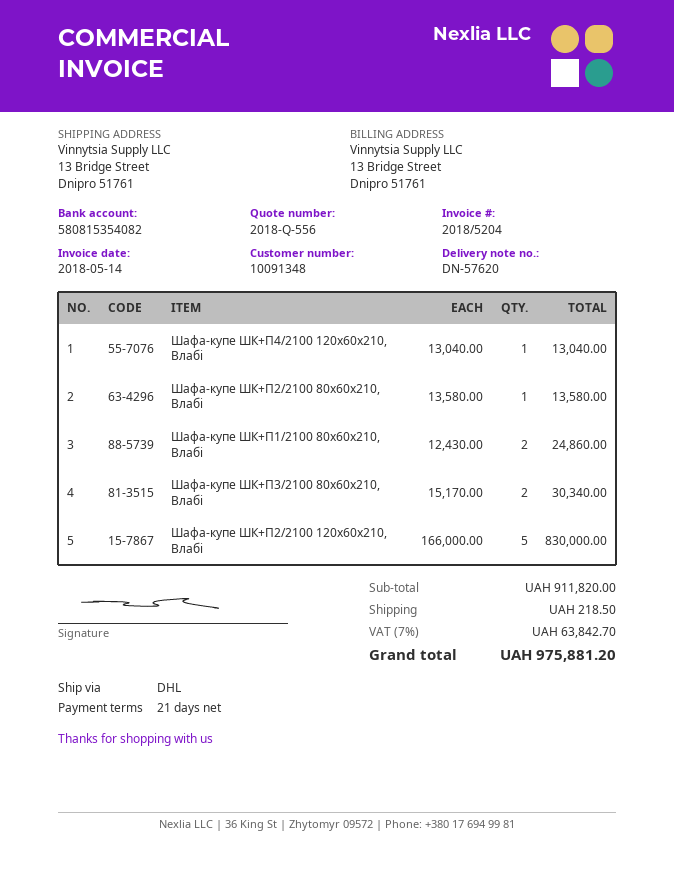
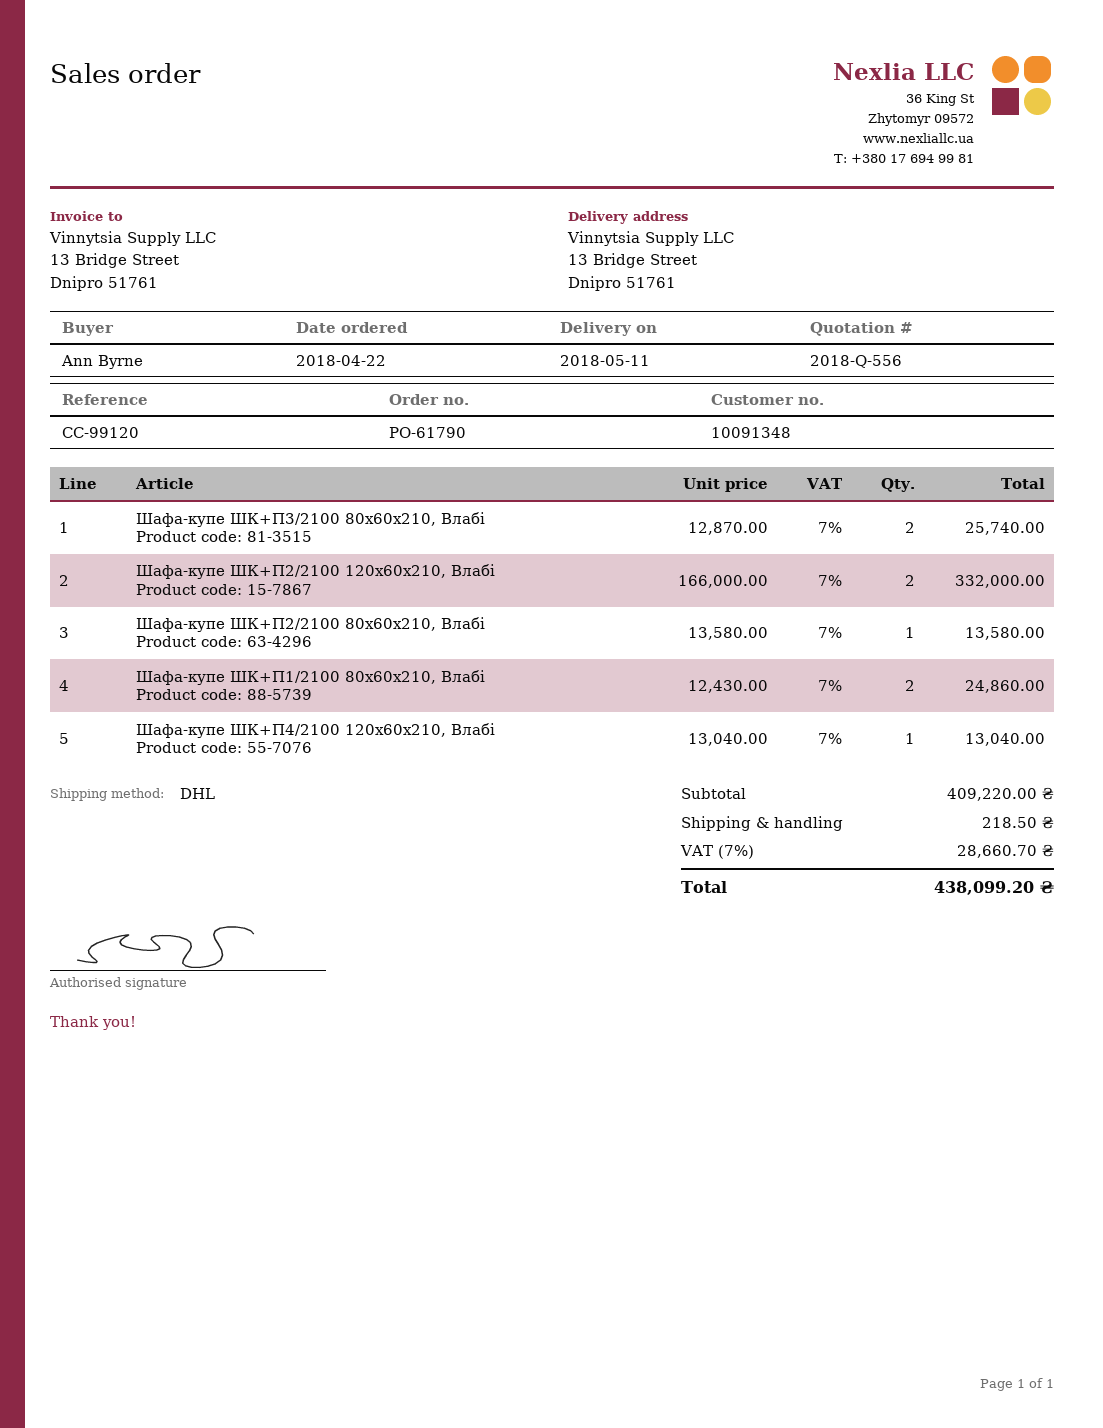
Шафа-купе ШК+П3/2100 80х60х210, Влабі: 2 x 15170.00 = 30340.00 -> 2 x 12870.00 = 25740.00
Шафа-купе ШК+П2/2100 120х60х210, Влабі: 5 x 166000.00 = 830000.00 -> 2 x 166000.00 = 332000.00
subtotal: 911820.00 -> 409220.00
tax: 7% = 63842.70 -> 7% = 28660.70
total: 975881.20 -> 438099.20

